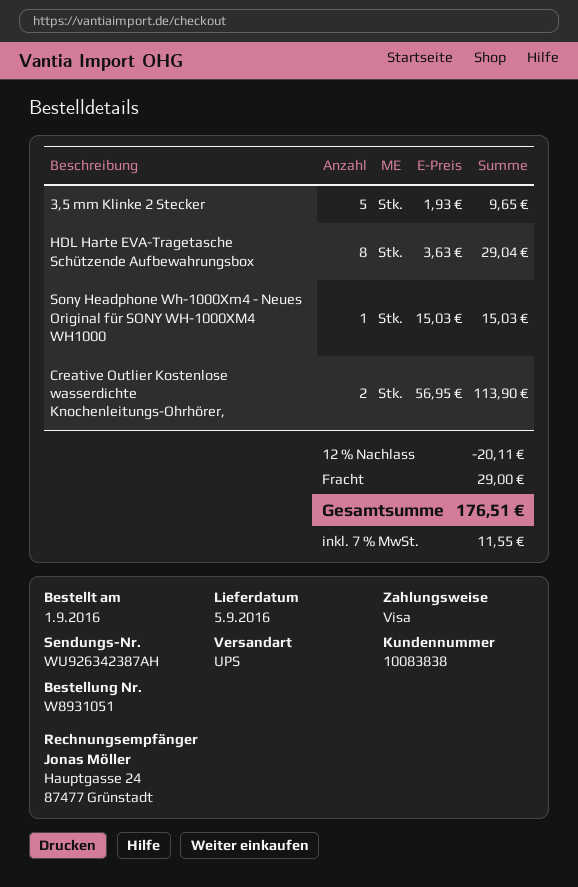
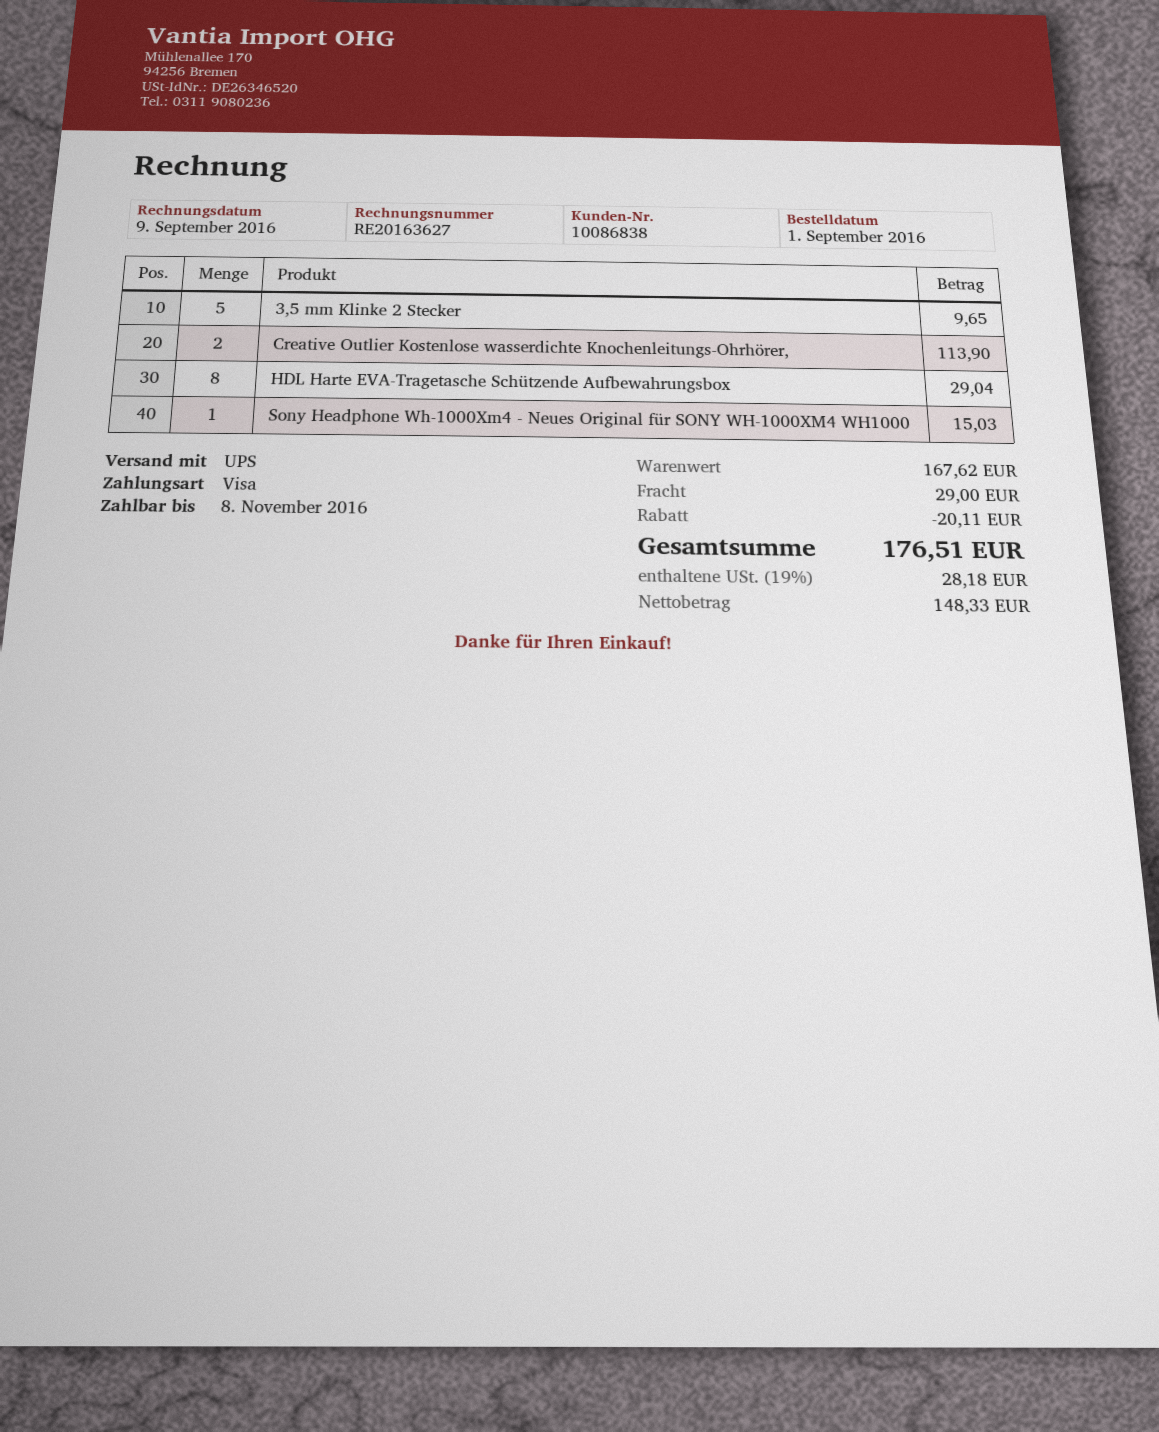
customer number: 10083838 -> 10086838
tax: 7% = 11.55 -> 19% = 28.18

